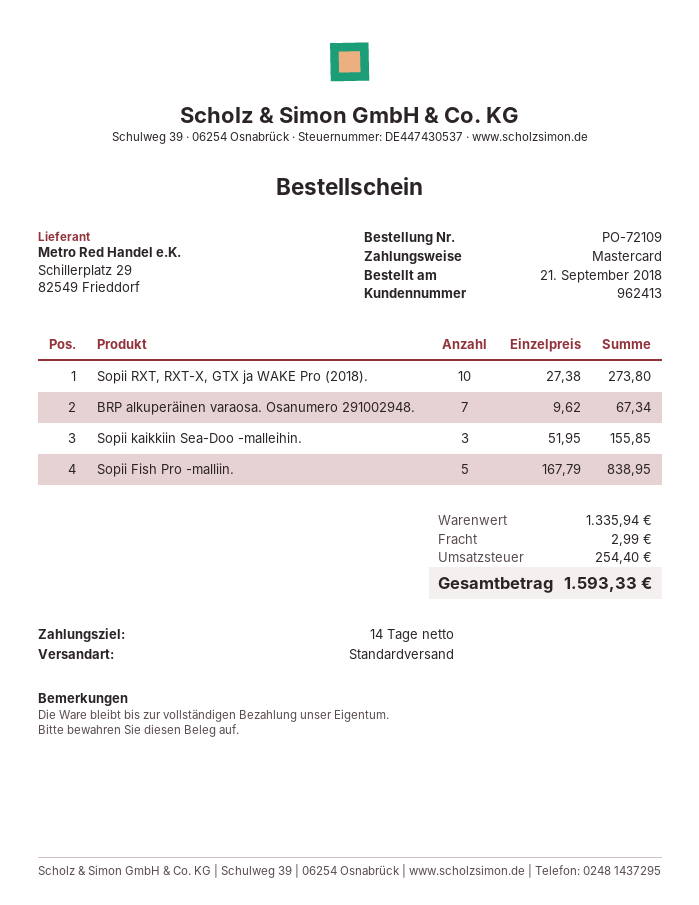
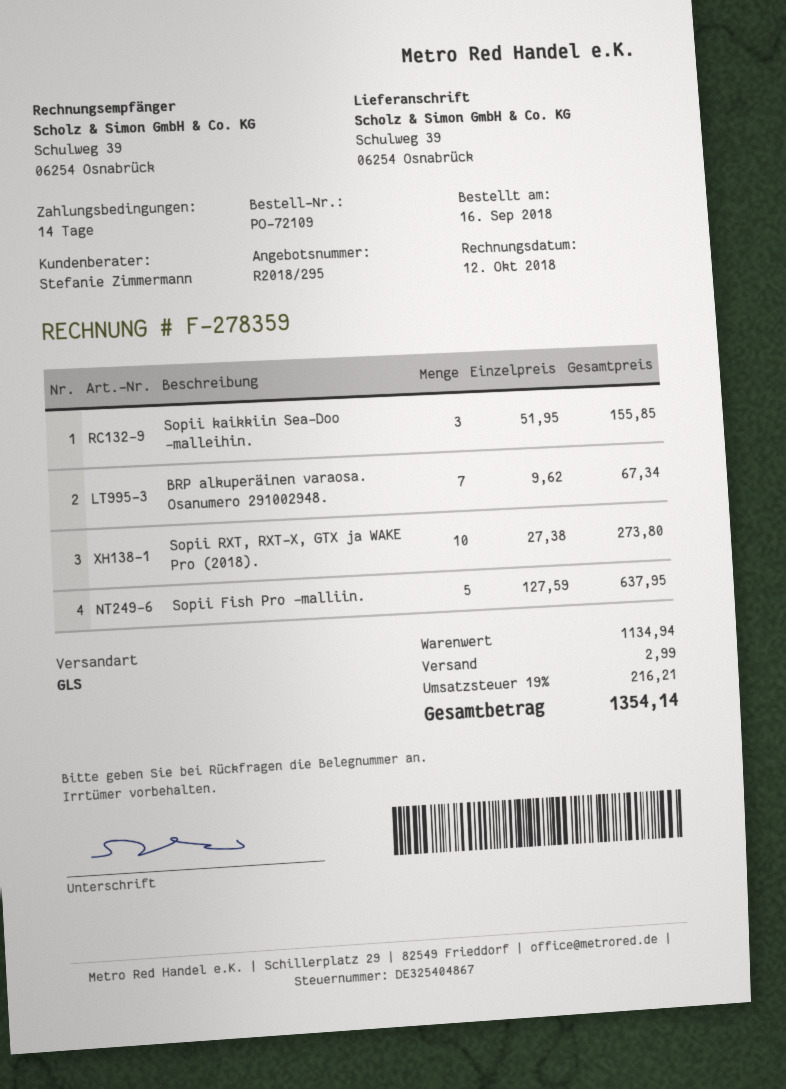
order date: 2018-09-21 -> 2018-09-16
shipping method: standard -> GLS
Sopii Fish Pro -malliin.: 5 x 167.79 = 838.95 -> 5 x 127.59 = 637.95
subtotal: 1335.94 -> 1134.94
tax: 254.40 -> 216.21
total: 1593.33 -> 1354.14

